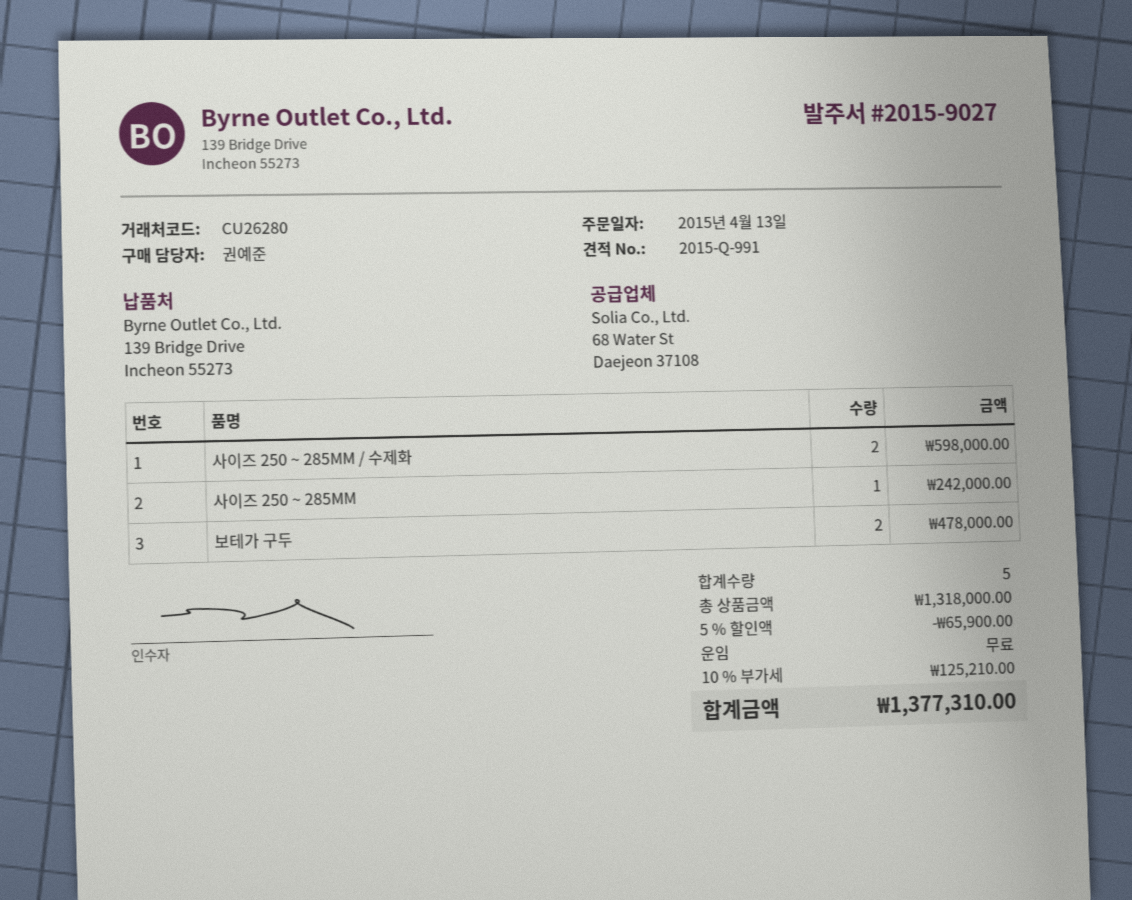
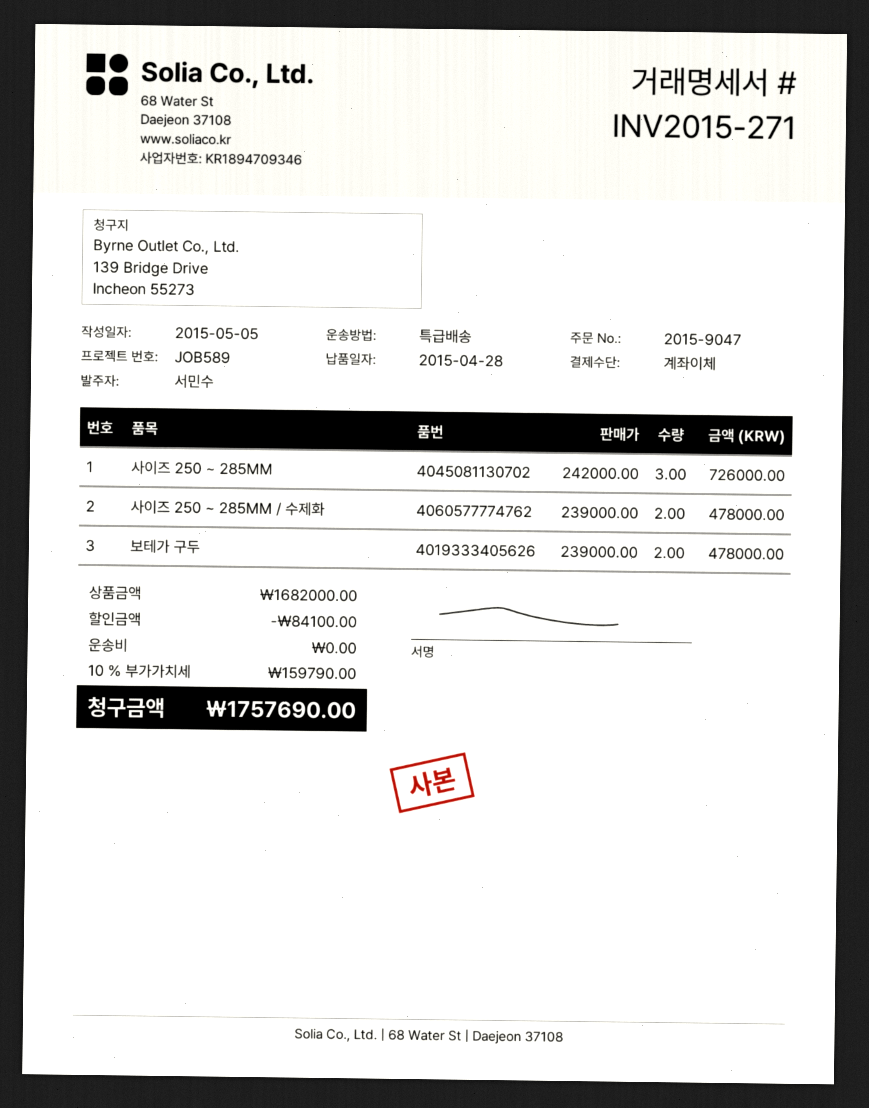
order number: 2015-9027 -> 2015-9047
ordered by: 권예준 -> 서민수
사이즈 250 ~ 285MM / 수제화: 2 for 598000.00 -> 2 for 478000.00
사이즈 250 ~ 285MM: 1 for 242000.00 -> 3 for 726000.00
subtotal: 1318000.00 -> 1682000.00
discount: 65900.00 -> 84100.00
tax: 10% = 125210.00 -> 10% = 159790.00
total: 1377310.00 -> 1757690.00

